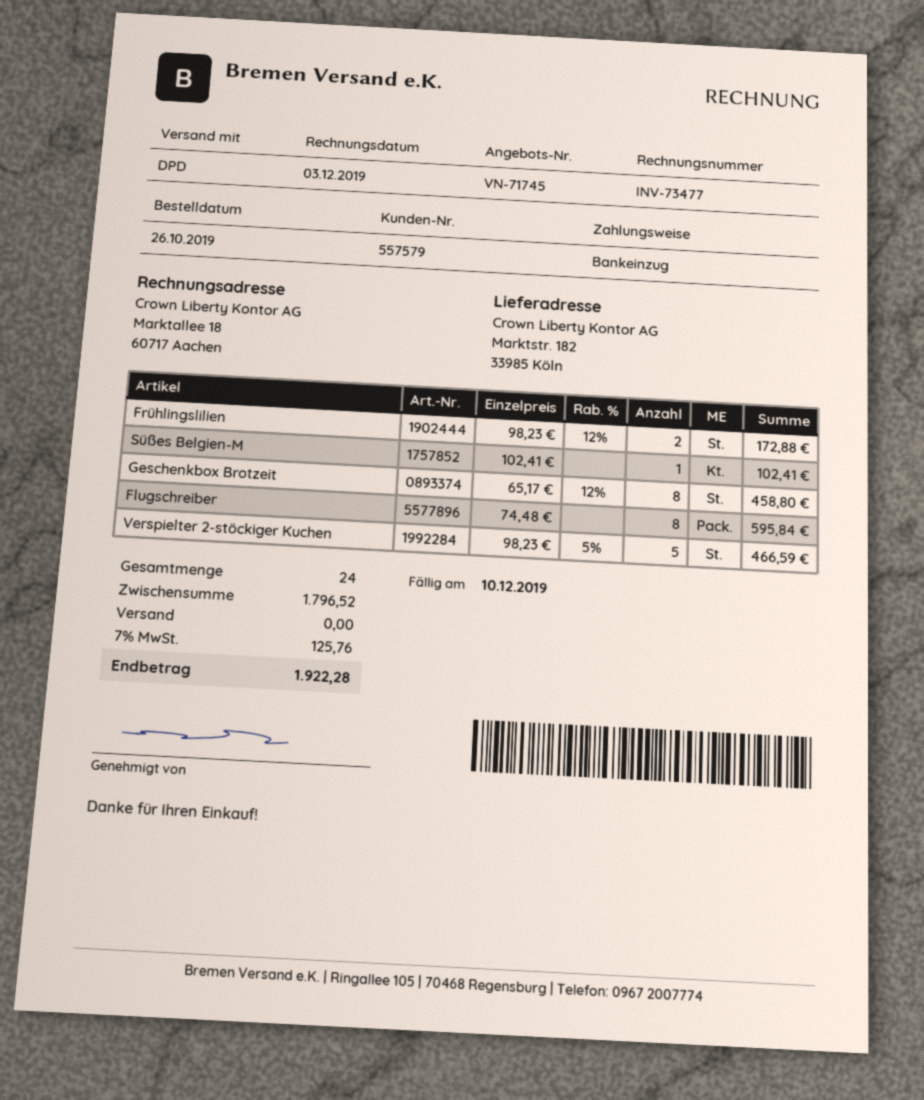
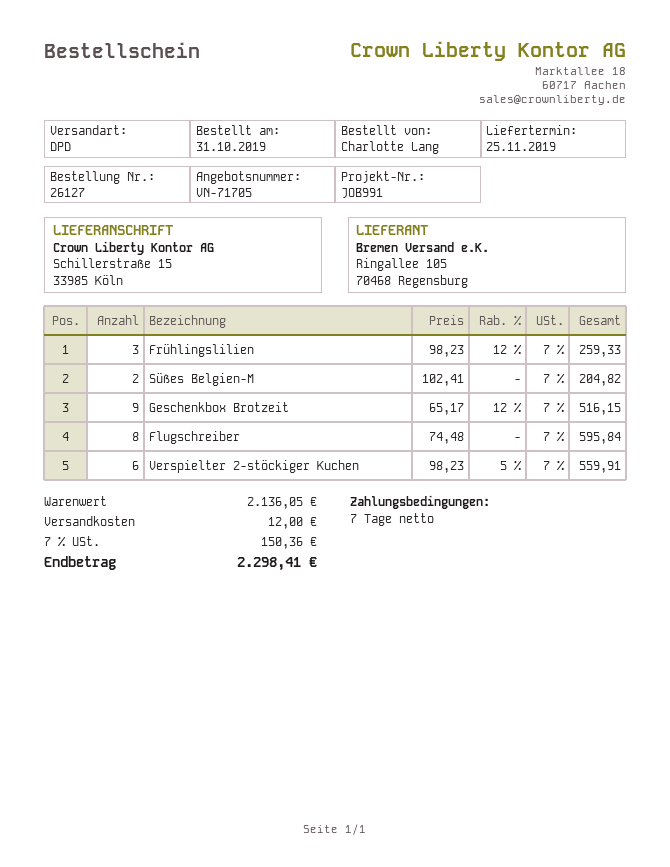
quote number: VN-71745 -> VN-71705
order date: 2019-10-26 -> 2019-10-31
ship to: Marktstr. 182, 33985 Köln -> Schillerstraße 15, 33985 Köln
Frühlingslilien: 2 x 98.23 - 12% = 172.88 -> 3 x 98.23 - 12% = 259.33
Süßes Belgien-M: 1 x 102.41 = 102.41 -> 2 x 102.41 = 204.82
Geschenkbox Brotzeit: 8 x 65.17 - 12% = 458.80 -> 9 x 65.17 - 12% = 516.15
Verspielter 2-stöckiger Kuchen: 5 x 98.23 - 5% = 466.59 -> 6 x 98.23 - 5% = 559.91
subtotal: 1796.52 -> 2136.05
shipping: 0.00 -> 12.00
tax: 7% = 125.76 -> 7% = 150.36
total: 1922.28 -> 2298.41

